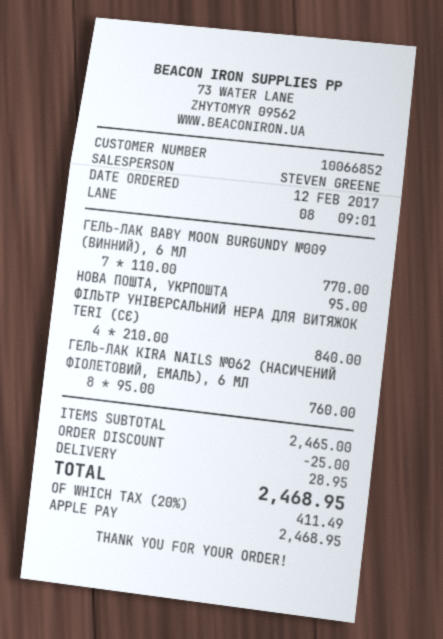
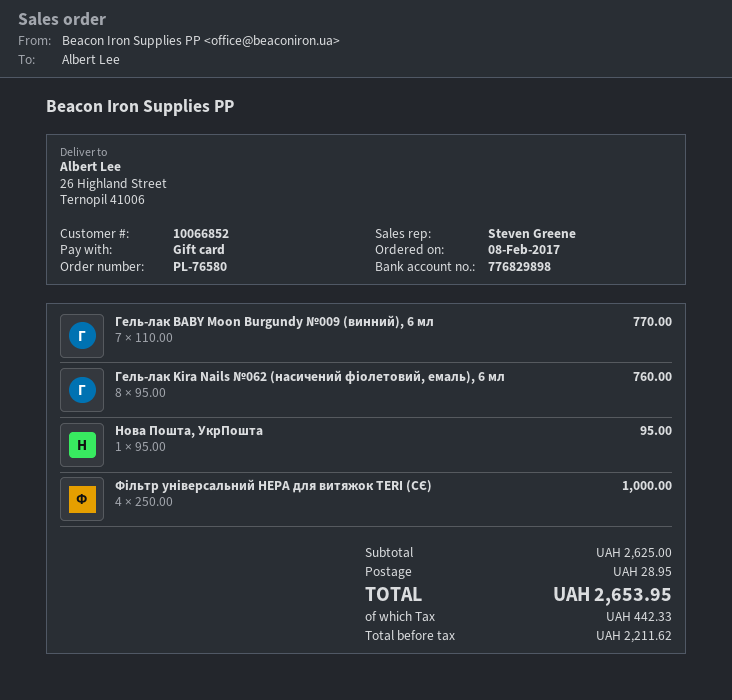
order date: 2017-02-12 -> 2017-02-08
payment method: Apple Pay -> gift card
ФІЛЬТР УНІВЕРСАЛЬНИЙ HEPA ДЛЯ ВИТЯЖОК TERI (CЄ): 4 x 210.00 = 840.00 -> 4 x 250.00 = 1000.00
subtotal: 2465.00 -> 2625.00
discount: 25.00 -> none
tax: 411.49 -> 442.33
total: 2468.95 -> 2653.95

